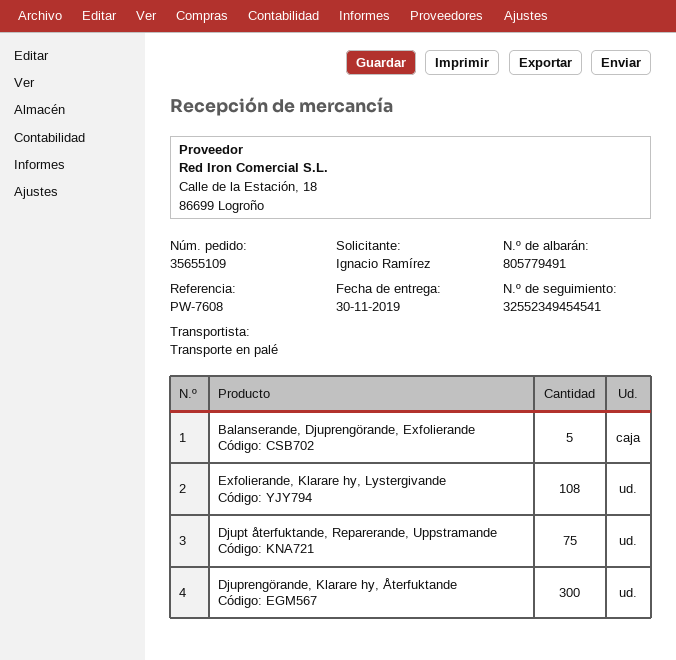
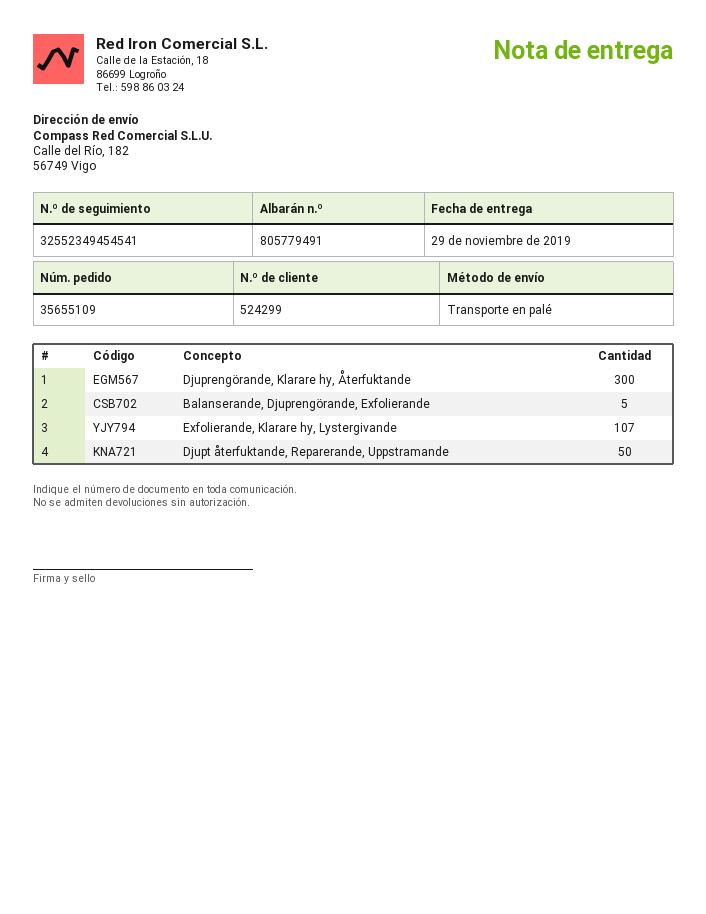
delivery date: 2019-11-30 -> 2019-11-29
Exfolierande, Klarare hy, Lystergivande: 108 -> 107
Djupt återfuktande, Reparerande, Uppstramande: 75 -> 50

